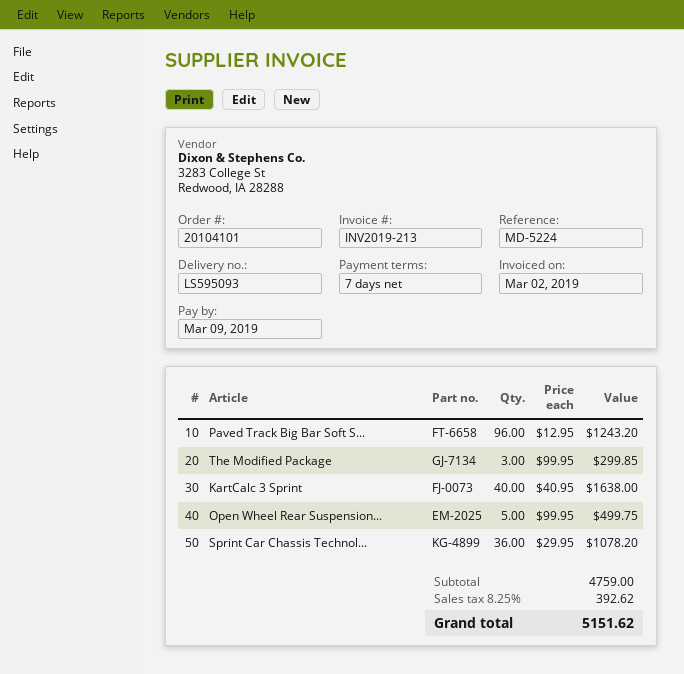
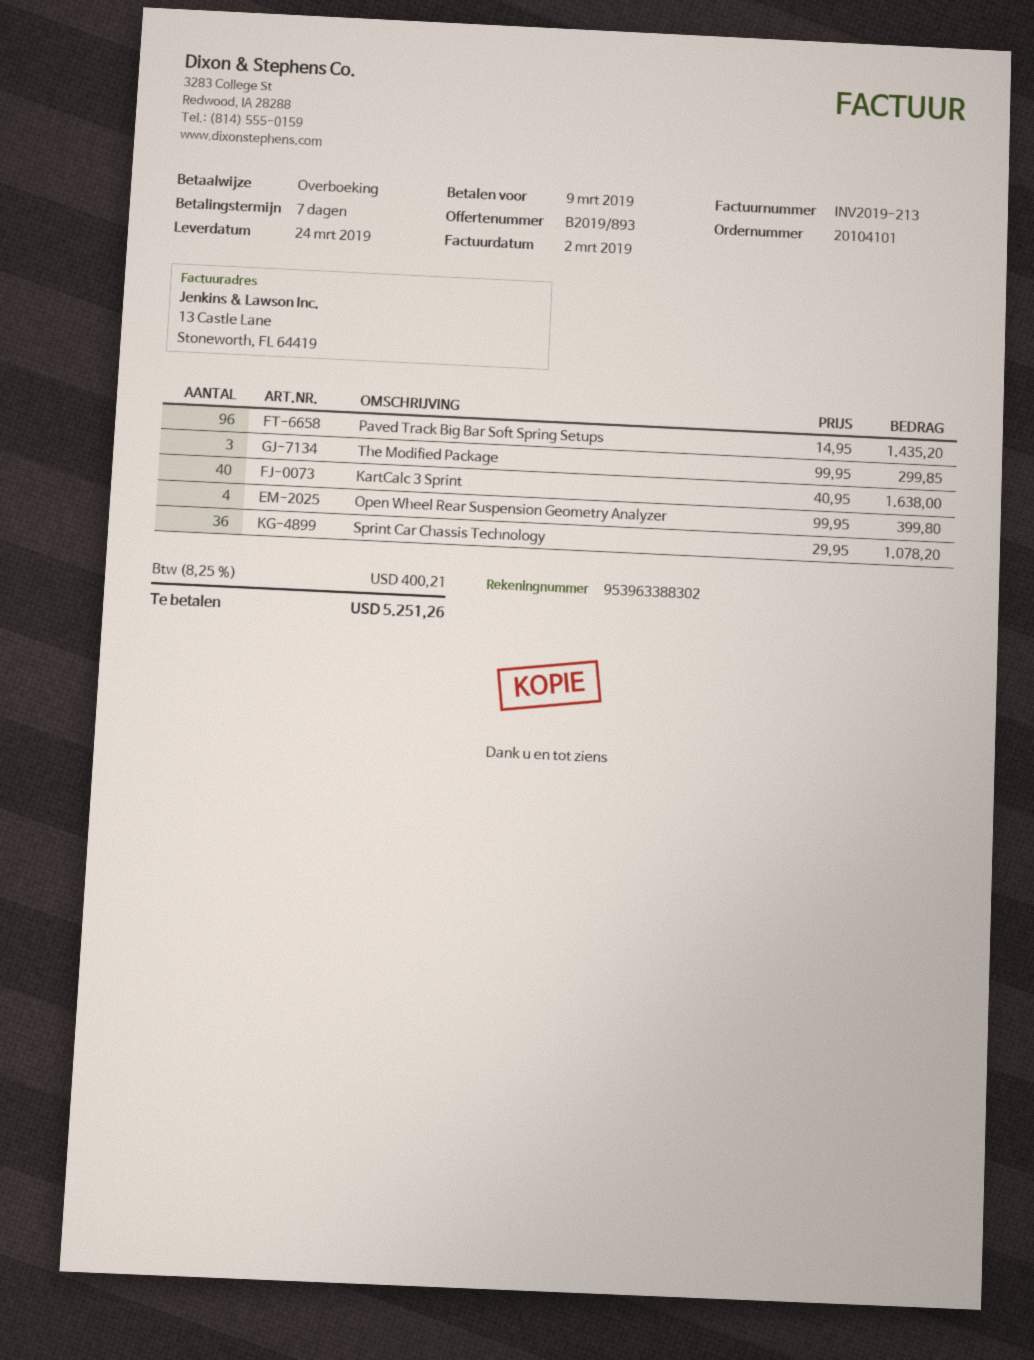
Paved Track Big Bar Soft S...: 96 x 12.95 = 1243.20 -> 96 x 14.95 = 1435.20
Open Wheel Rear Suspension...: 5 x 99.95 = 499.75 -> 4 x 99.95 = 399.80
tax: 8.25% = 392.62 -> 8.25% = 400.21
total: 5151.62 -> 5251.26

